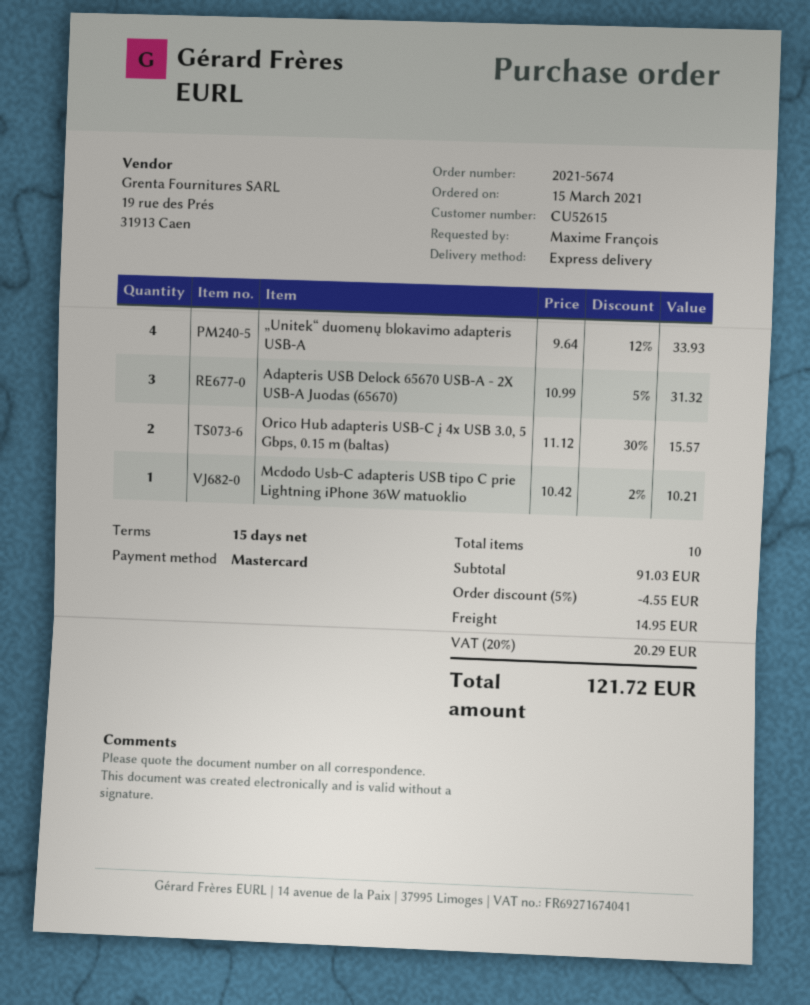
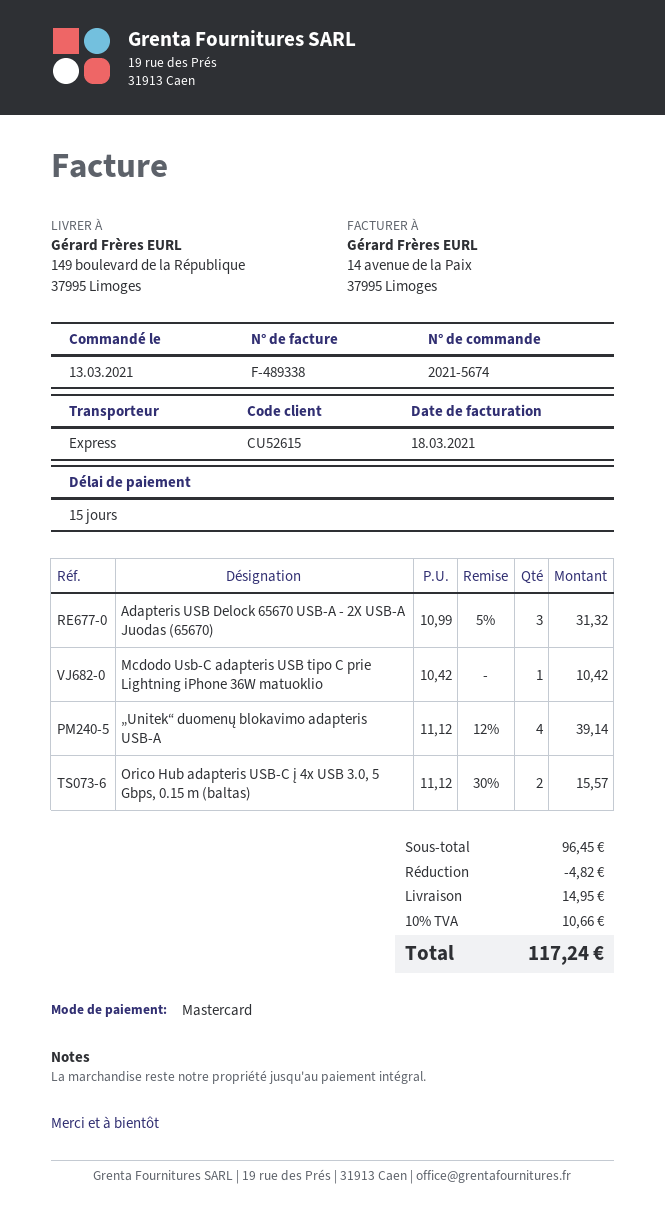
order date: 2021-03-15 -> 2021-03-13
„Unitek“ duomenų blokavimo adapteris USB-A: 4 x 9.64 - 12% = 33.93 -> 4 x 11.12 - 12% = 39.14
Mcdodo Usb-C adapteris USB tipo C prie Lightning iPhone 36W matuoklio: 1 x 10.42 - 2% = 10.21 -> 1 x 10.42 = 10.42
subtotal: 91.03 -> 96.45
discount: 4.55 -> 4.82
tax: 20% = 20.29 -> 10% = 10.66
total: 121.72 -> 117.24

